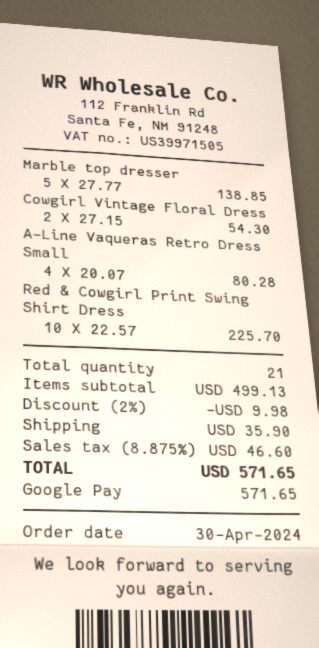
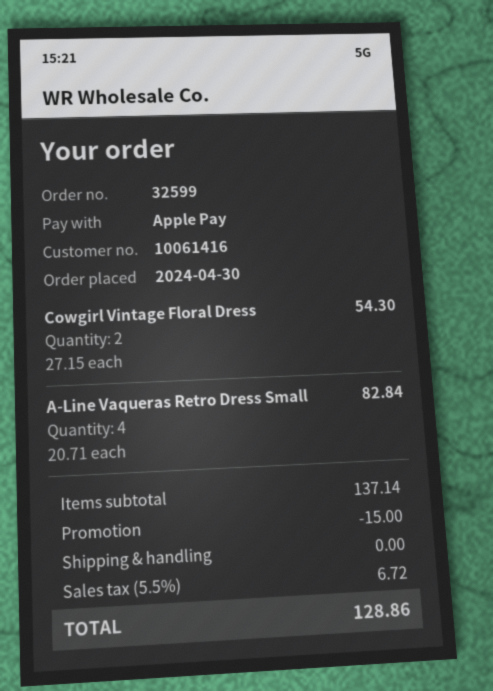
payment method: Google Pay -> Apple Pay
Marble top dresser: 5 x 27.77 = 138.85 -> none
A-Line Vaqueras Retro Dress Small: 4 x 20.07 = 80.28 -> 4 x 20.71 = 82.84
Red & Cowgirl Print Swing Shirt Dress: 10 x 22.57 = 225.70 -> none
subtotal: 499.13 -> 137.14
discount: 9.98 -> 15.00
shipping: 35.90 -> 0.00
tax: 8.875% = 46.60 -> 5.5% = 6.72
total: 571.65 -> 128.86

